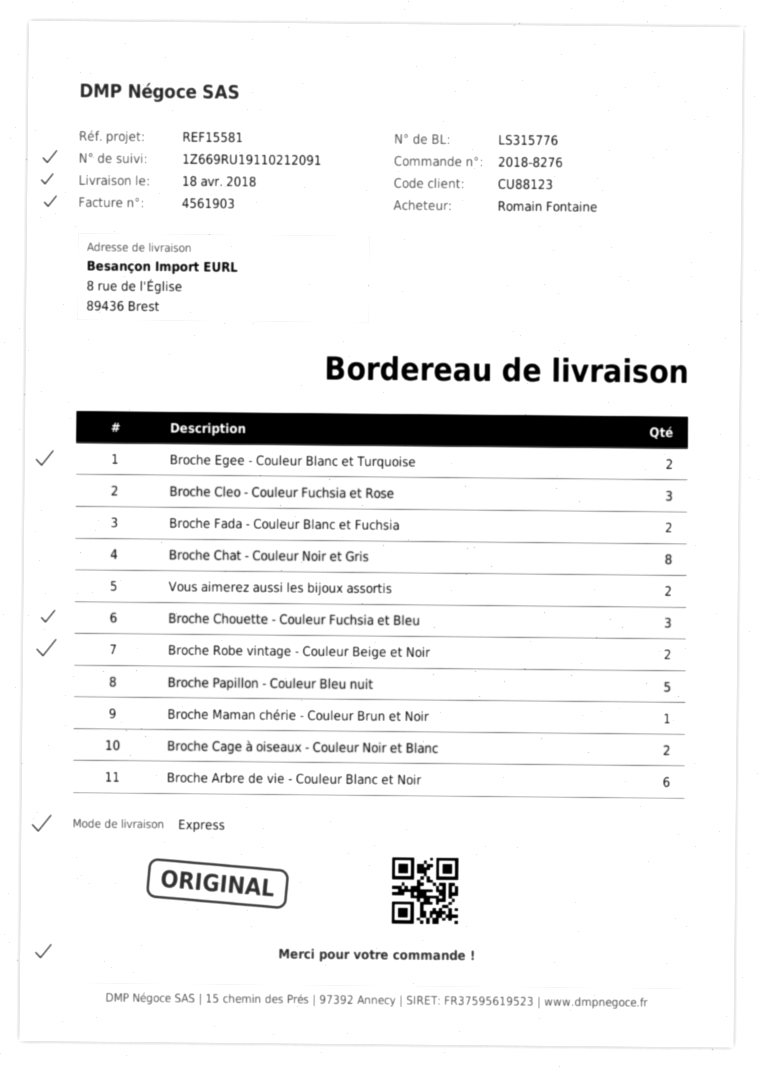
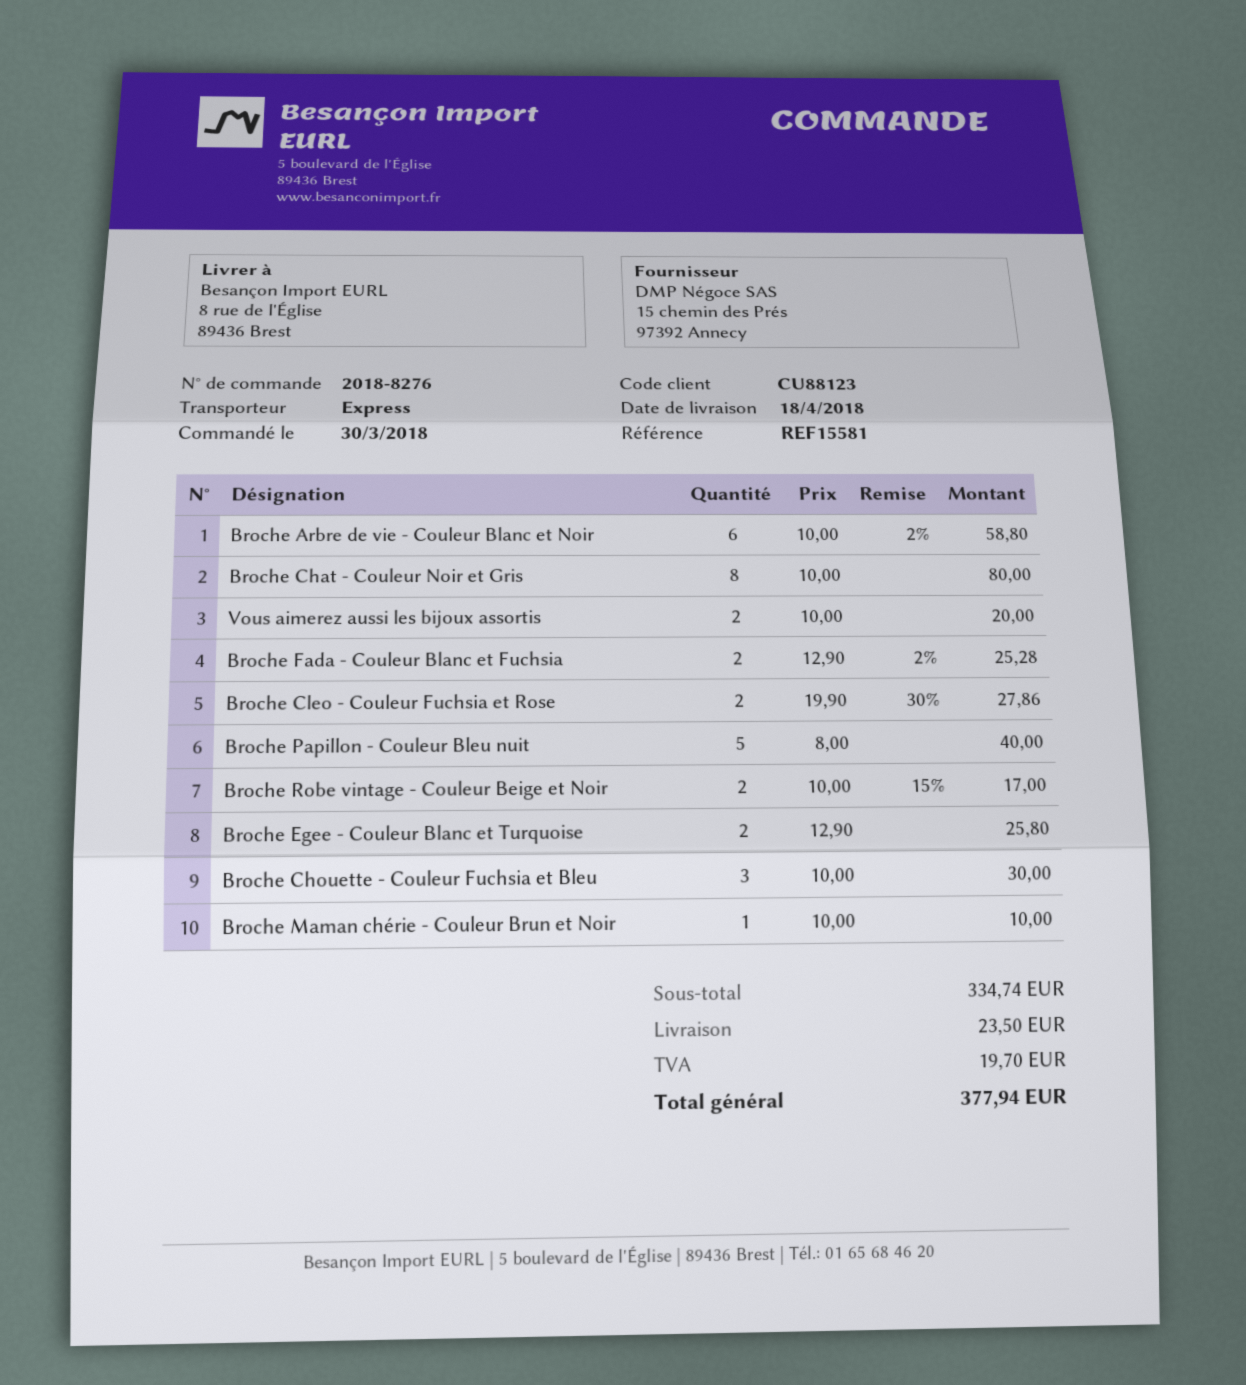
Broche Cleo - Couleur Fuchsia et Rose: 3 -> 2
Broche Cage à oiseaux - Couleur Noir et Blanc: 2 -> none

